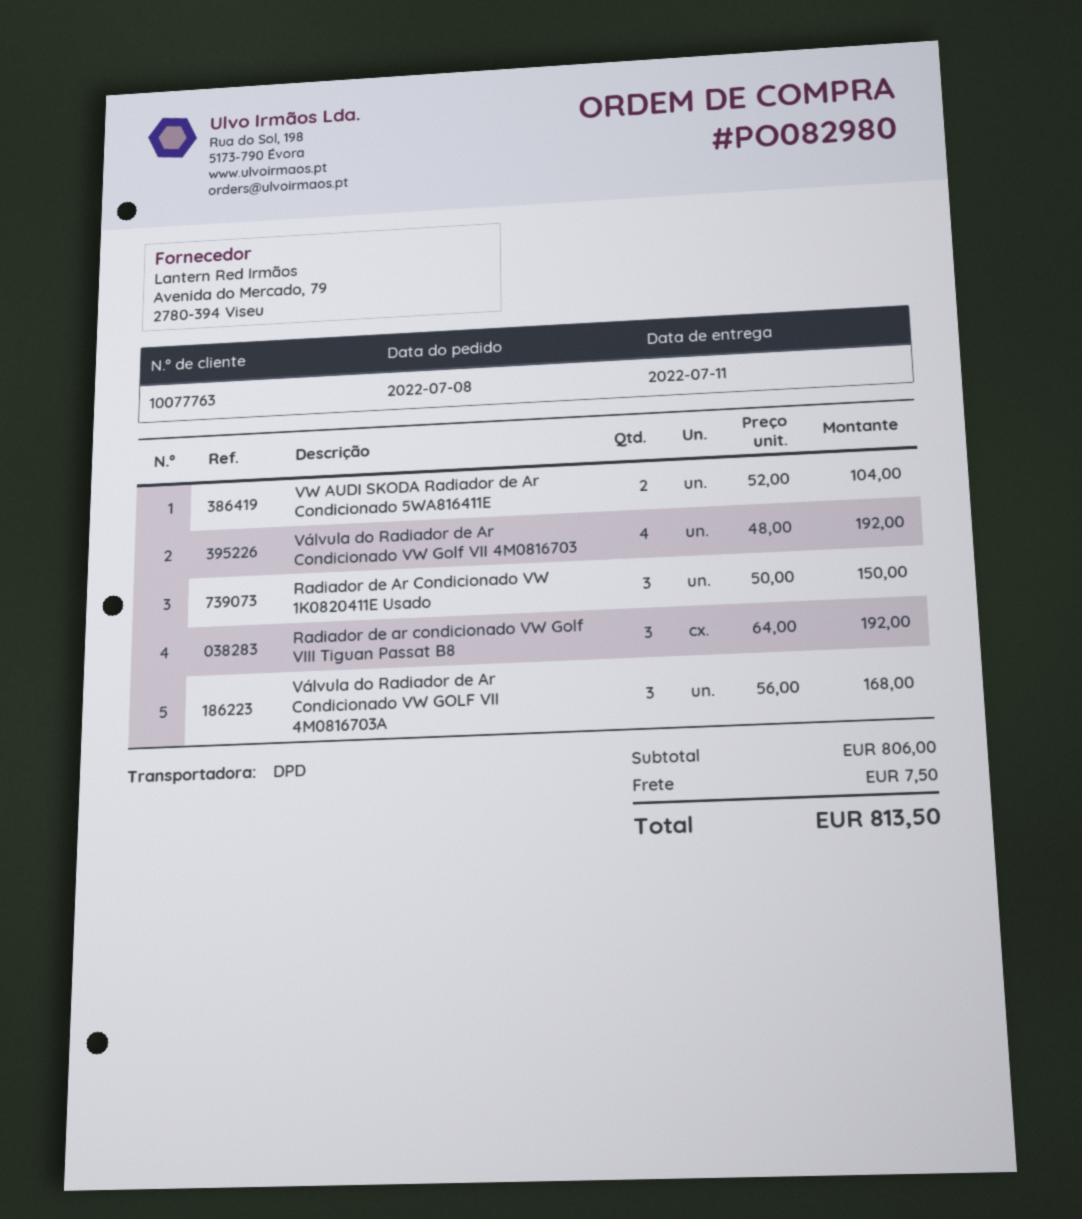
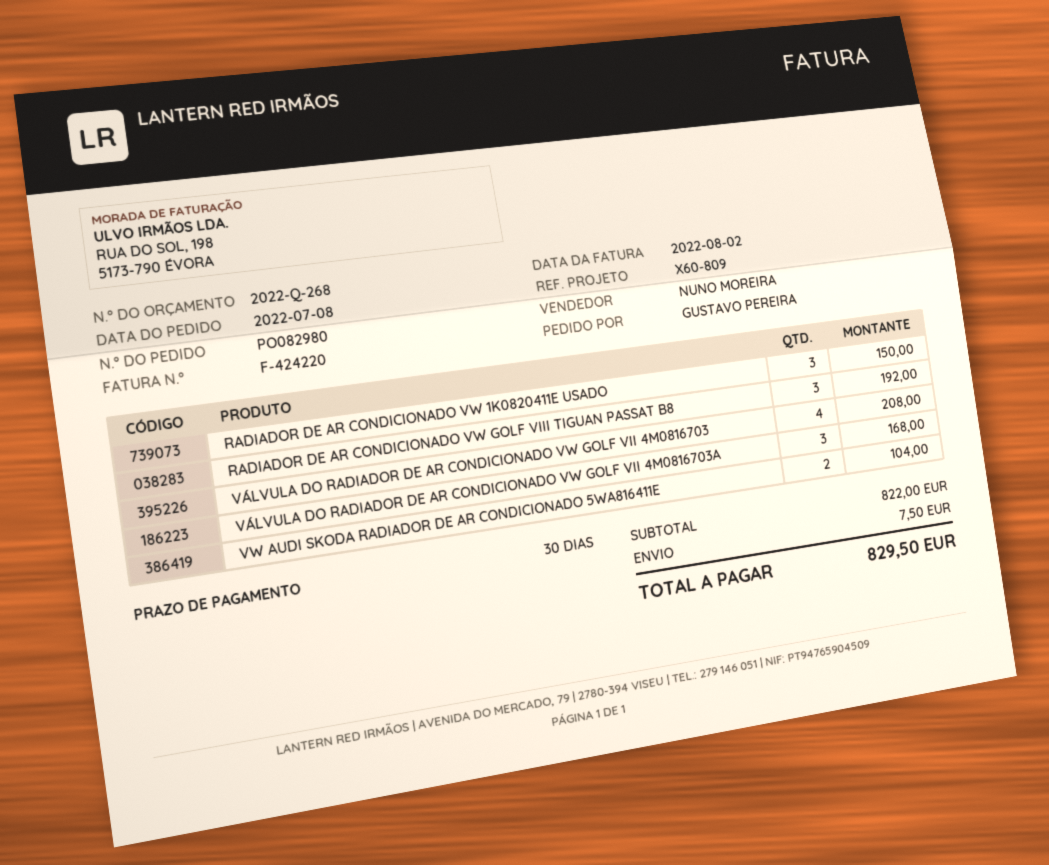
Válvula do Radiador de Ar Condicionado VW Golf VII 4M0816703: 4 for 192.00 -> 4 for 208.00
subtotal: 806.00 -> 822.00
total: 813.50 -> 829.50

